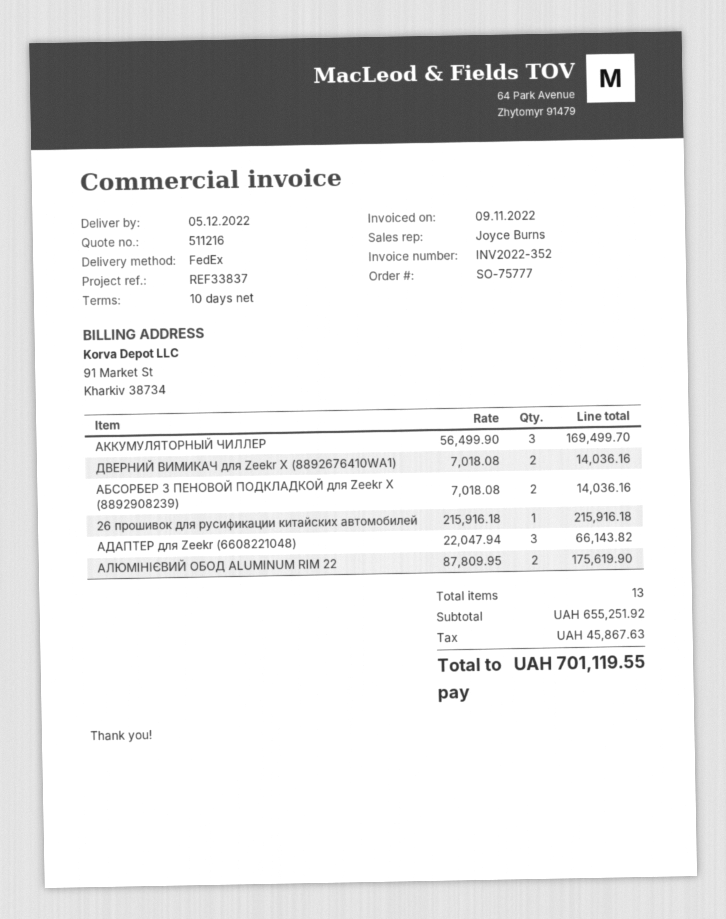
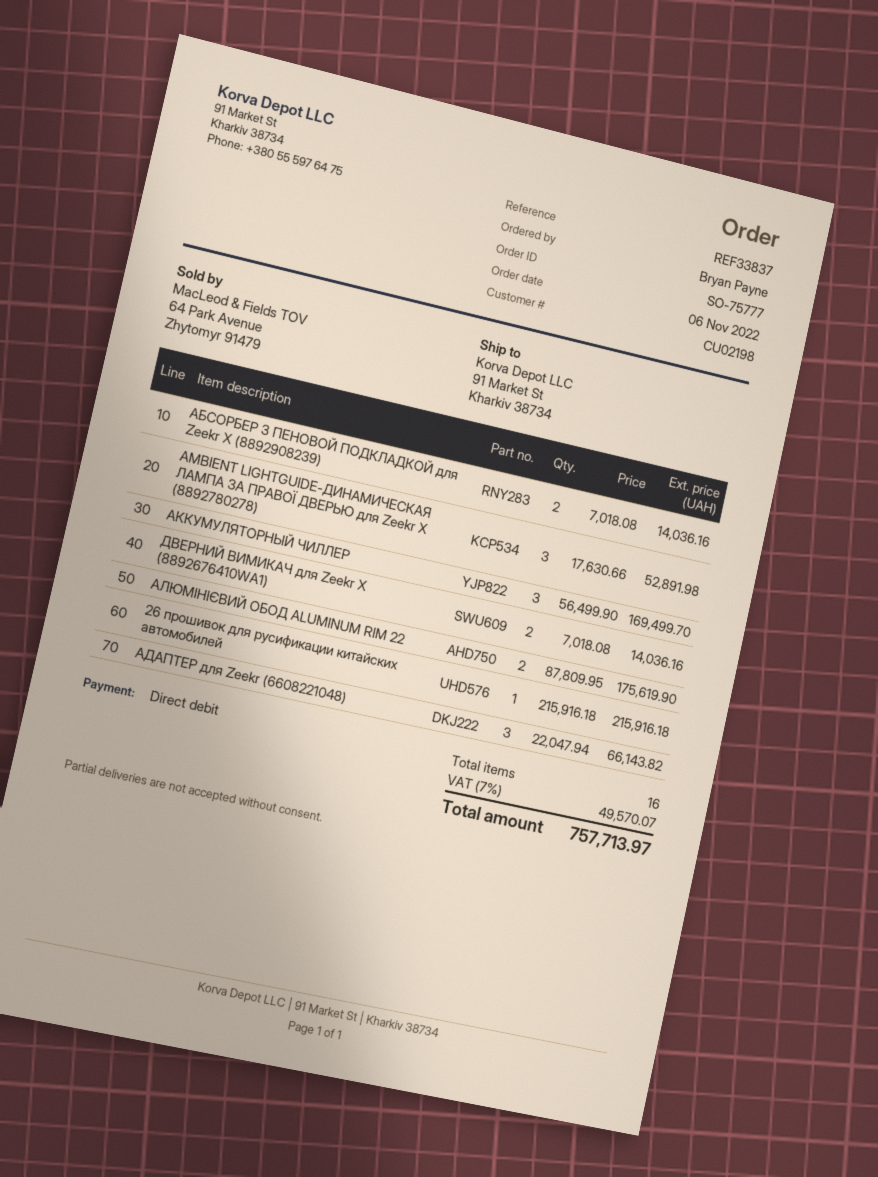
AMBIENT LIGHTGUIDE-ДИНАМИЧЕСКАЯ ЛАМПА ЗА ПРАВОЇ ДВЕРЬЮ для Zeekr X (8892780278): none -> 3 x 17630.66 = 52891.98
total quantity: 13 -> 16
tax: 45867.63 -> 49570.07
total: 701119.55 -> 757713.97

